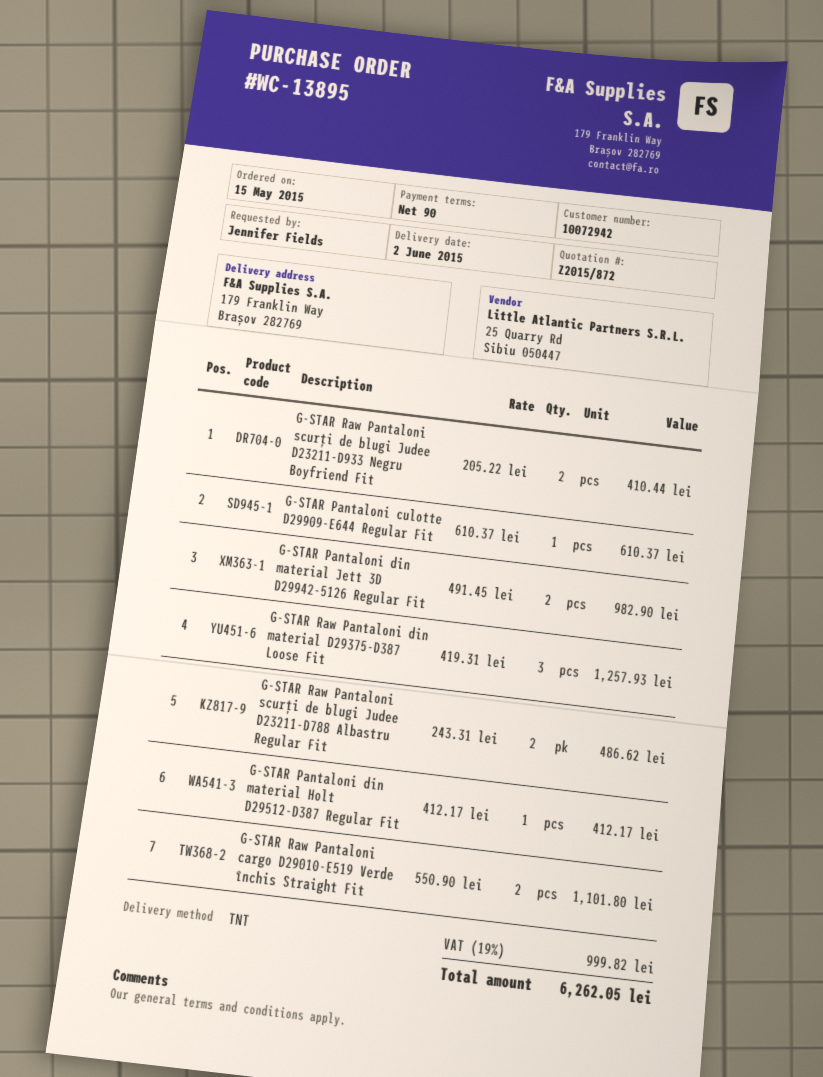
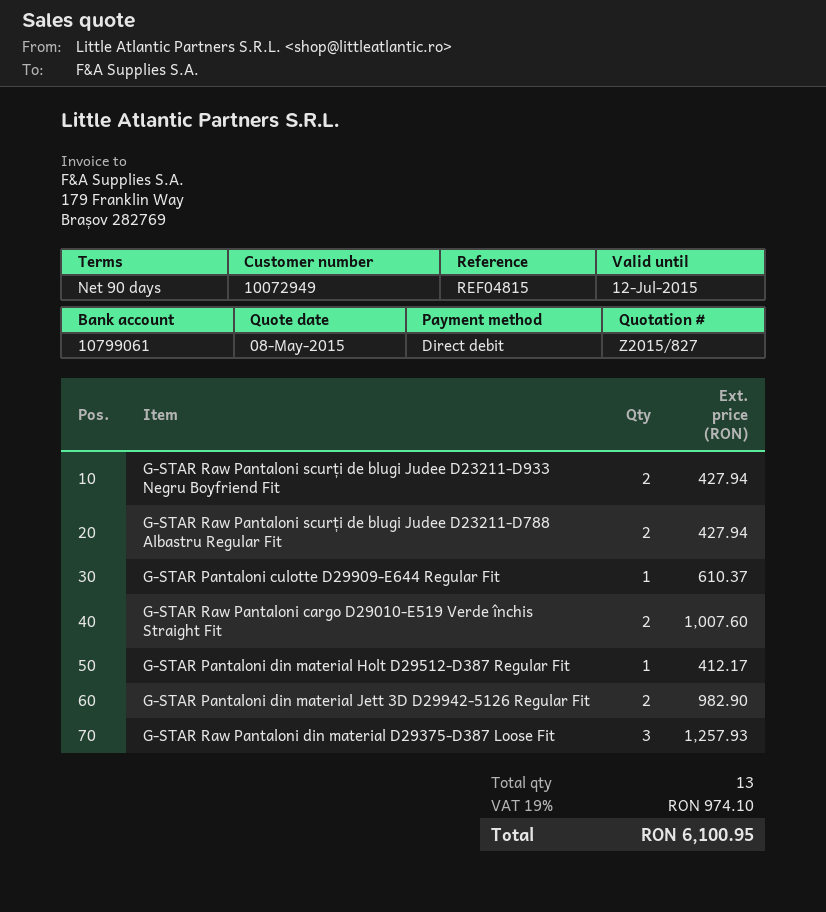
quote number: Z2015/872 -> Z2015/827
customer number: 10072942 -> 10072949
G-STAR Raw Pantaloni scurți de blugi Judee D23211-D933 Negru Boyfriend Fit: 2 for 410.44 -> 2 for 427.94
G-STAR Raw Pantaloni scurți de blugi Judee D23211-D788 Albastru Regular Fit: 2 for 486.62 -> 2 for 427.94
G-STAR Raw Pantaloni cargo D29010-E519 Verde închis Straight Fit: 2 for 1101.80 -> 2 for 1007.60
tax: 19% = 999.82 -> 19% = 974.10
total: 6262.05 -> 6100.95

